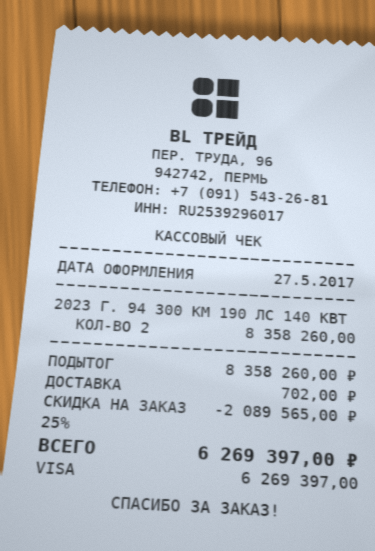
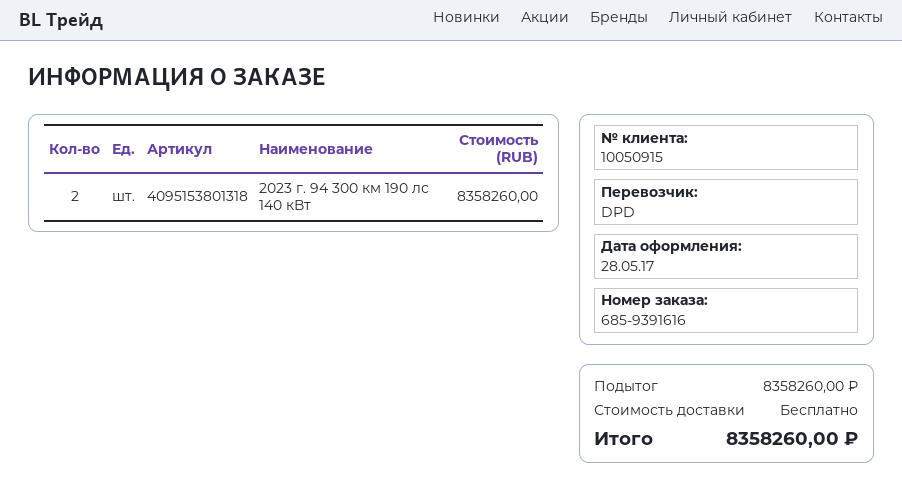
order date: 2017-05-27 -> 2017-05-28
discount: 25% = 2089565.00 -> none
shipping: 702.00 -> 0.00
total: 6269397.00 -> 8358260.00

